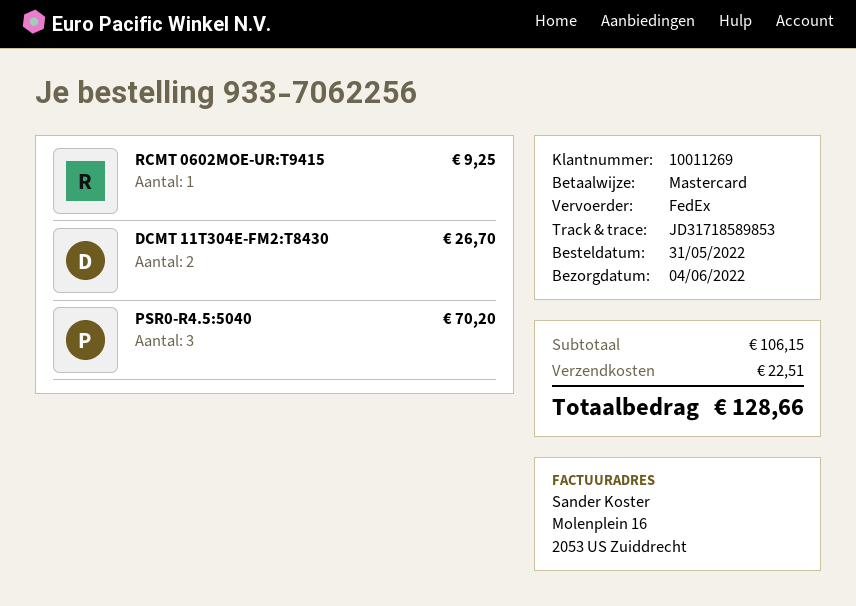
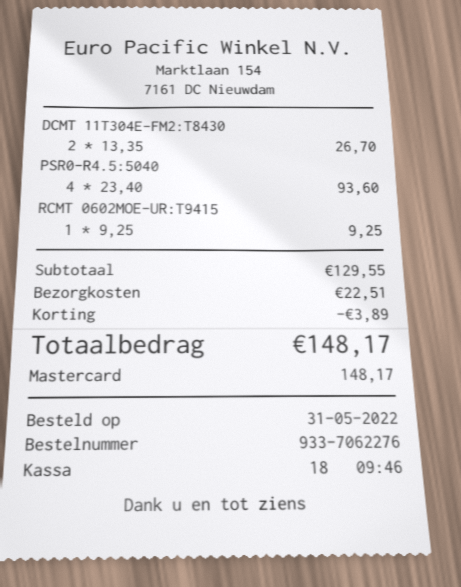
order number: 933-7062256 -> 933-7062276
PSR0-R4.5:5040: 3 for 70.20 -> 4 for 93.60
subtotal: 106.15 -> 129.55
discount: none -> 3.89
total: 128.66 -> 148.17

